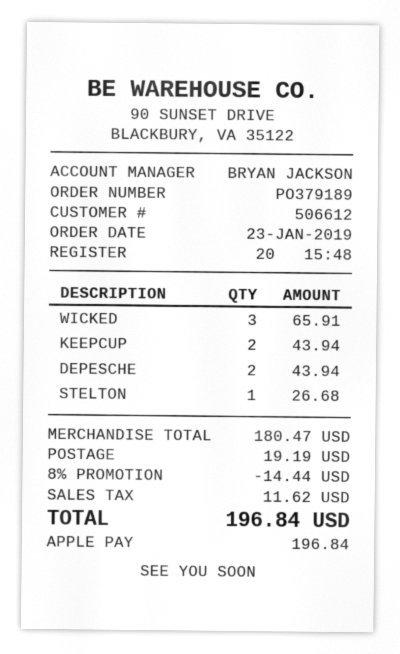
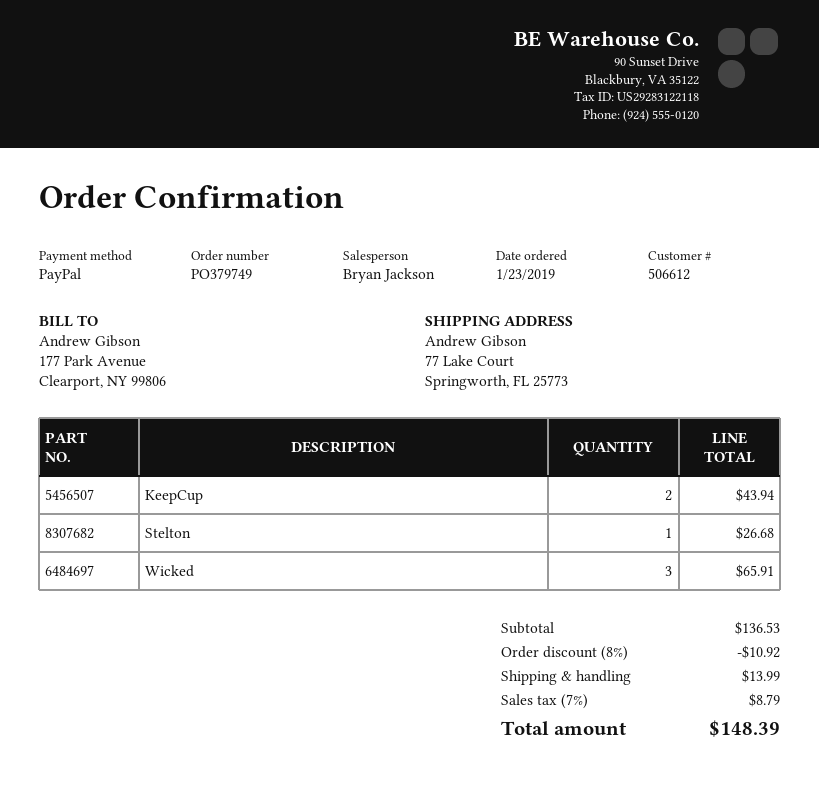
order number: PO379189 -> PO379749
payment method: Apple Pay -> PayPal
DEPESCHE: 2 for 43.94 -> none
subtotal: 180.47 -> 136.53
discount: 8% = 14.44 -> 8% = 10.92
shipping: 19.19 -> 13.99
tax: 11.62 -> 8.79
total: 196.84 -> 148.39

